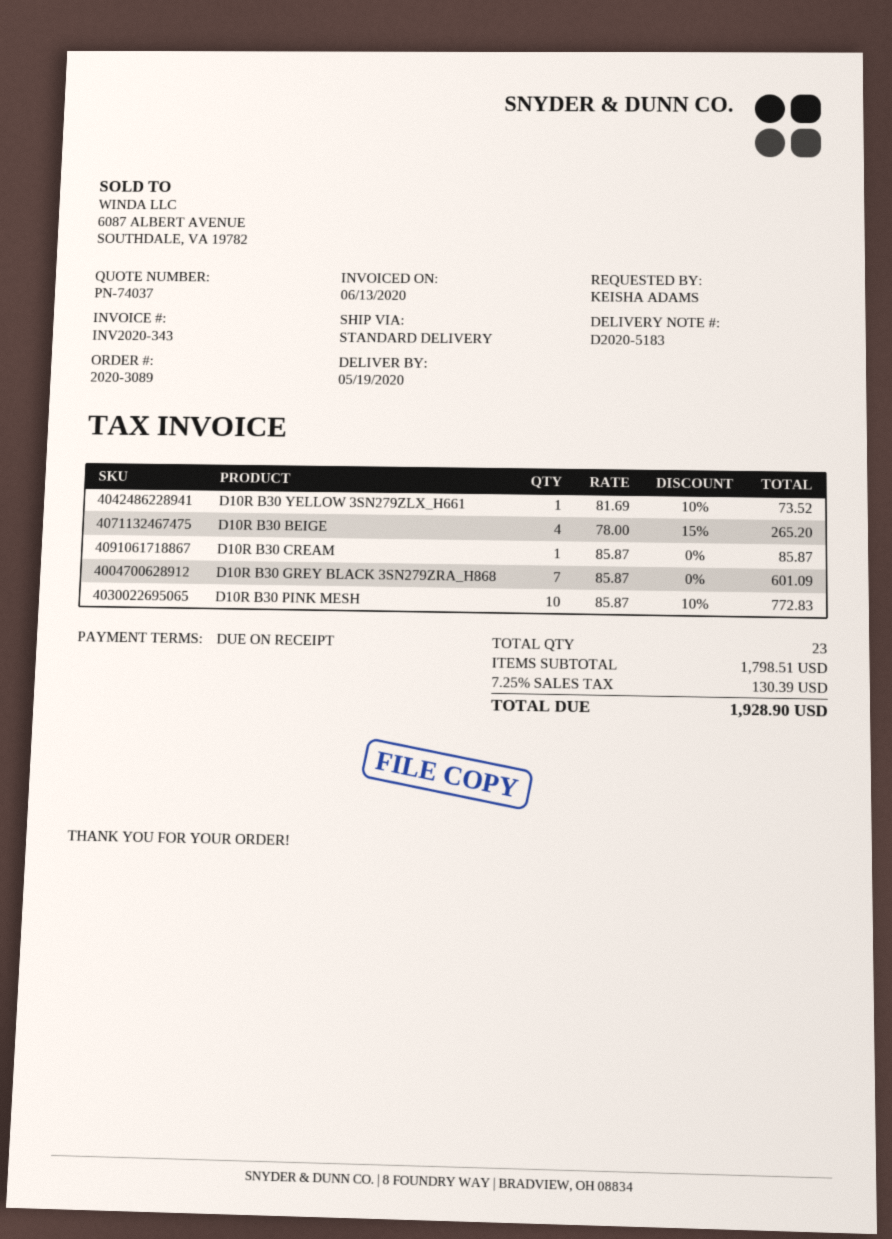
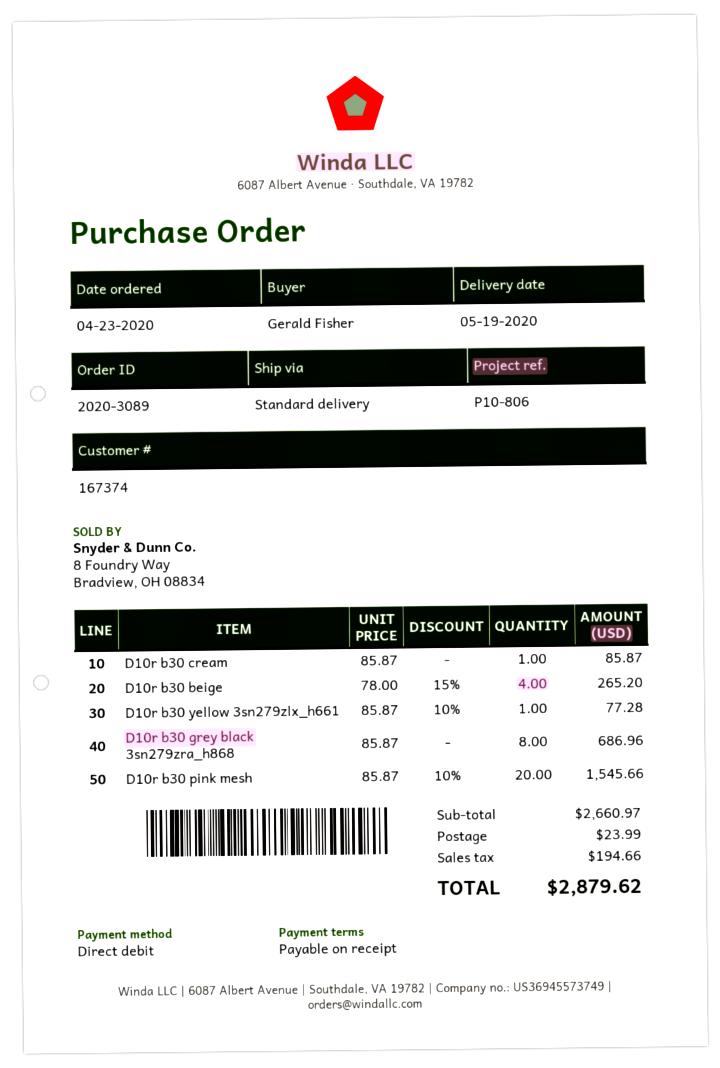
ordered by: KEISHA ADAMS -> Gerald Fisher
D10R B30 YELLOW 3SN279ZLX_H661: 1 x 81.69 - 10% = 73.52 -> 1 x 85.87 - 10% = 77.28
D10R B30 GREY BLACK 3SN279ZRA_H868: 7 x 85.87 = 601.09 -> 8 x 85.87 = 686.96
D10R B30 PINK MESH: 10 x 85.87 - 10% = 772.83 -> 20 x 85.87 - 10% = 1545.66
subtotal: 1798.51 -> 2660.97
shipping: none -> 23.99
tax: 130.39 -> 194.66
total: 1928.90 -> 2879.62

